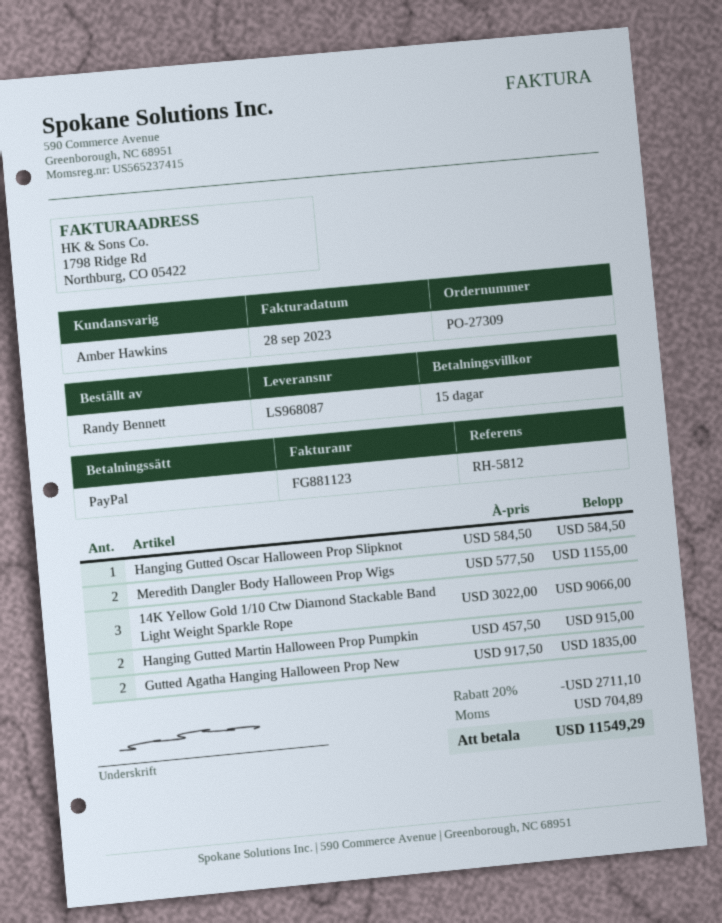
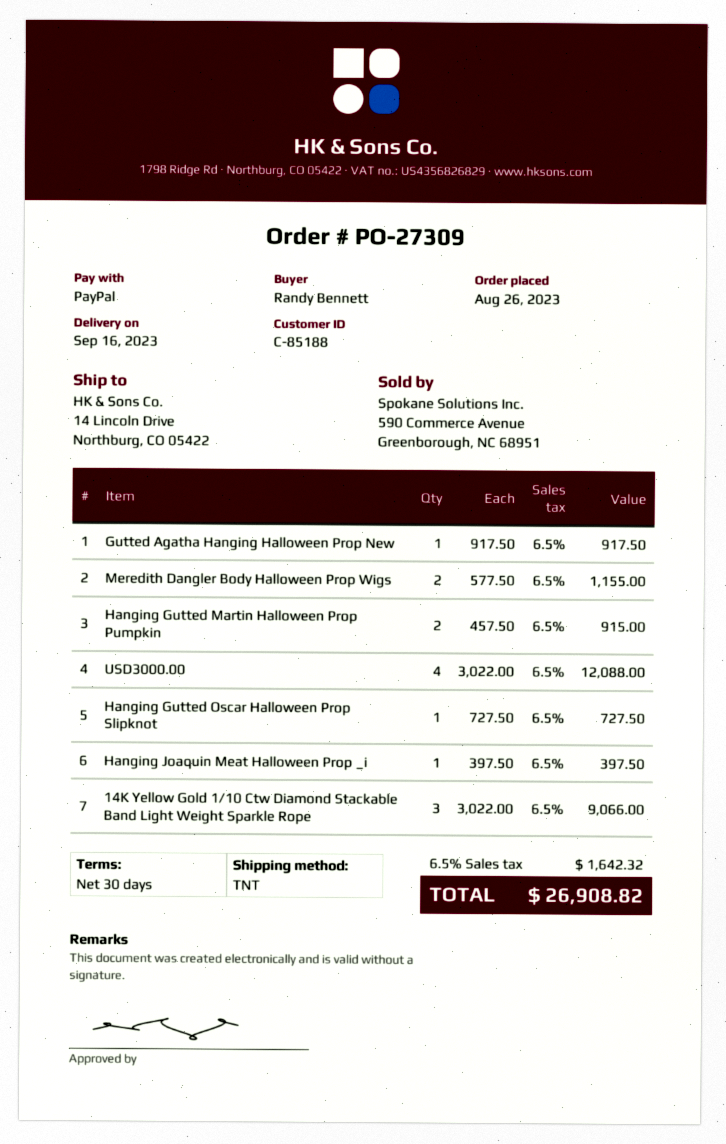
payment terms: 15 days -> 30 days
Hanging Gutted Oscar Halloween Prop Slipknot: 1 x 584.50 = 584.50 -> 1 x 727.50 = 727.50
Gutted Agatha Hanging Halloween Prop New: 2 x 917.50 = 1835.00 -> 1 x 917.50 = 917.50
USD3000.00: none -> 4 x 3022.00 = 12088.00
Hanging Joaquin Meat Halloween Prop _i: none -> 1 x 397.50 = 397.50
discount: 20% = 2711.10 -> none
tax: 704.89 -> 1642.32
total: 11549.29 -> 26908.82

